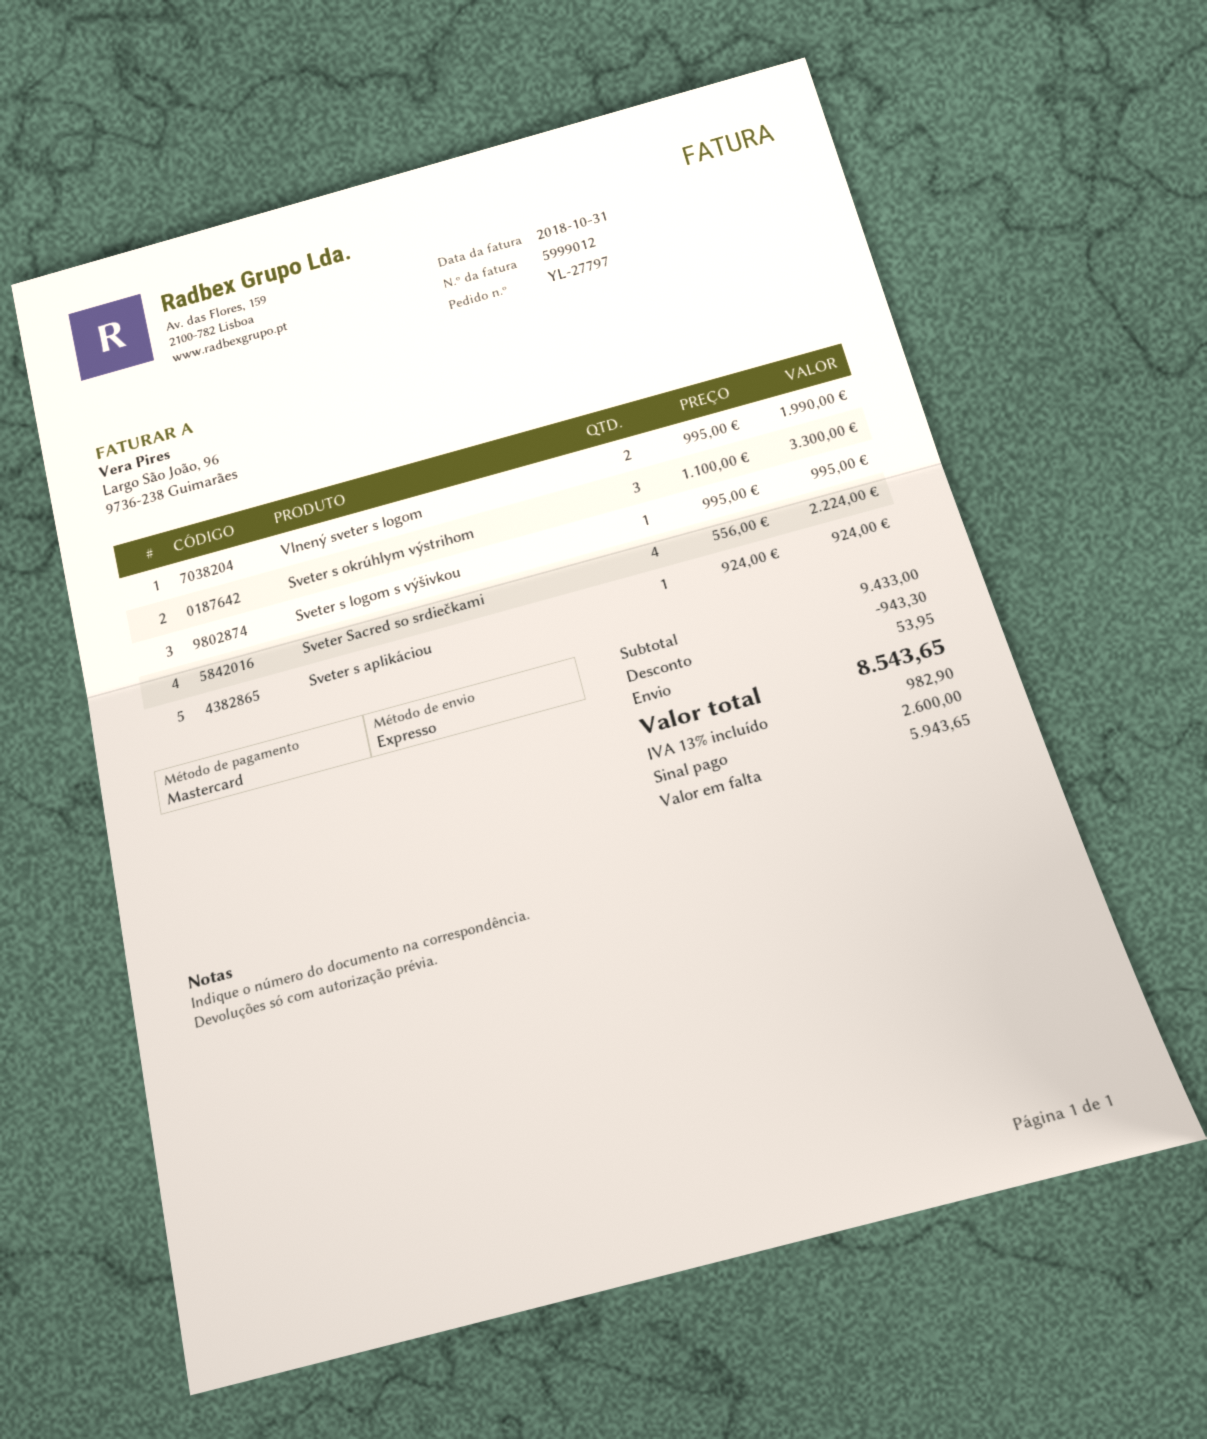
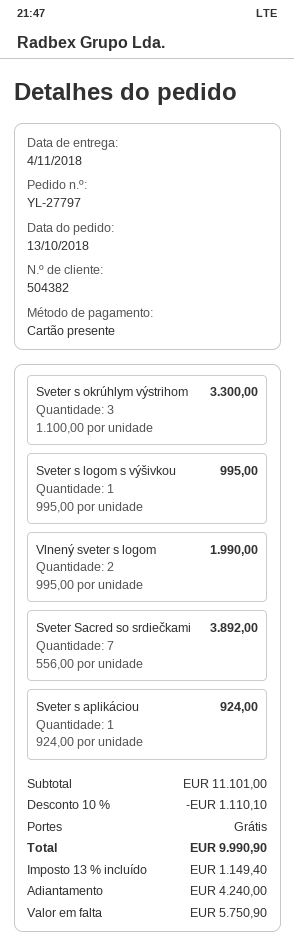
payment method: Mastercard -> gift card
Sveter Sacred so srdiečkami: 4 x 556.00 = 2224.00 -> 7 x 556.00 = 3892.00
subtotal: 9433.00 -> 11101.00
discount: 943.30 -> 1110.10
shipping: 53.95 -> 0.00
tax: 13% = 982.90 -> 13% = 1149.40
total: 8543.65 -> 9990.90
deposit: 2600.00 -> 4240.00
balance: 5943.65 -> 5750.90

